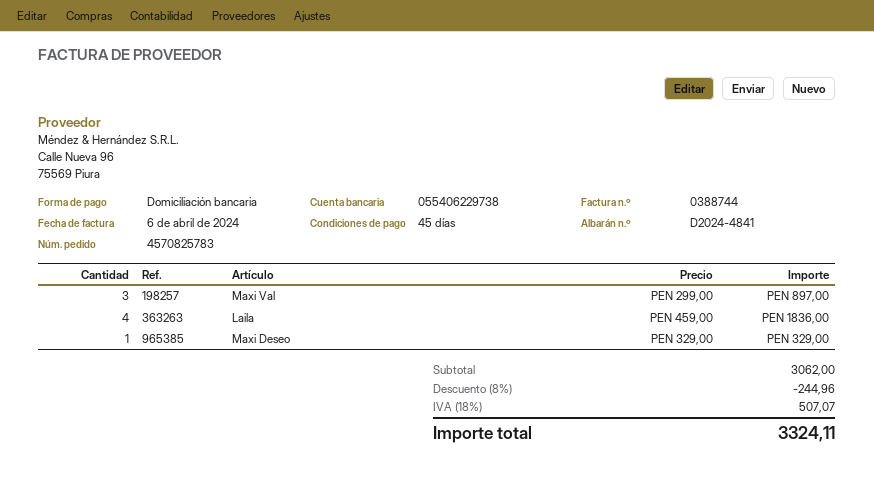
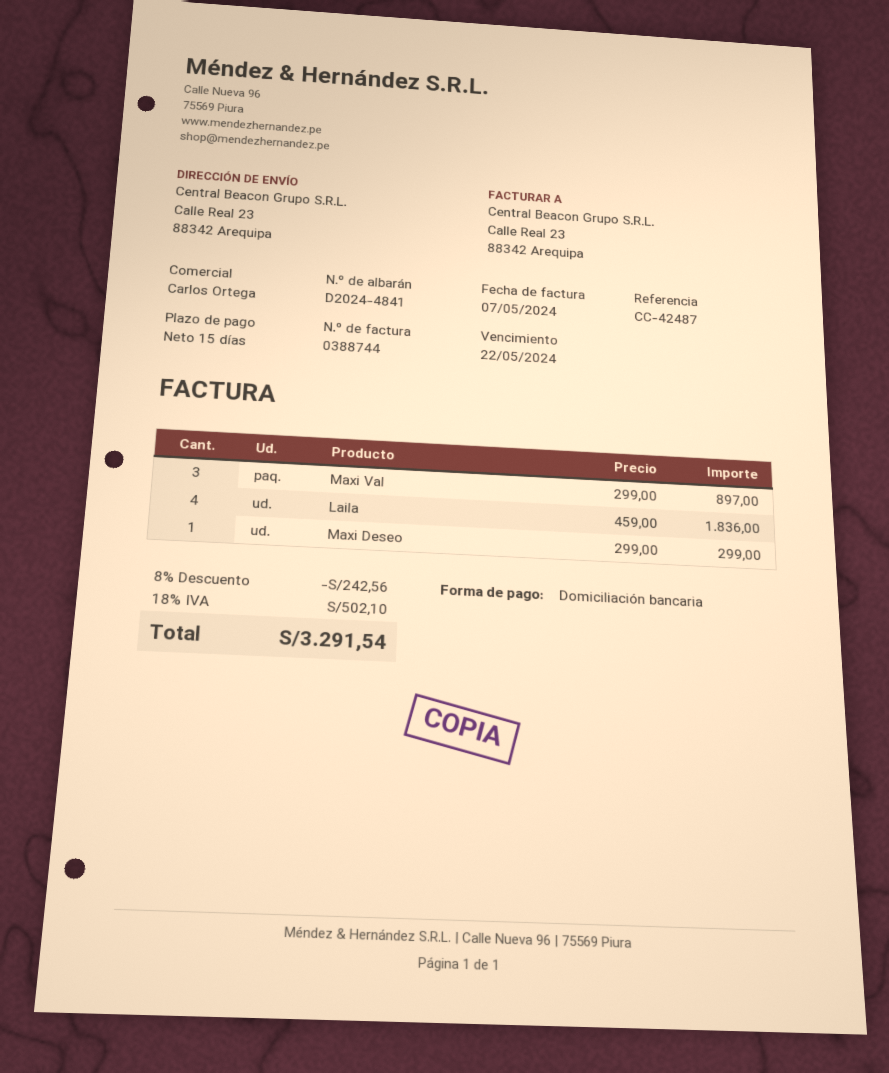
invoice date: 2024-04-06 -> 2024-05-07
payment terms: 45 days -> 15 days
Maxi Deseo: 1 x 329.00 = 329.00 -> 1 x 299.00 = 299.00
discount: 8% = 244.96 -> 8% = 242.56
tax: 18% = 507.07 -> 18% = 502.10
total: 3324.11 -> 3291.54

